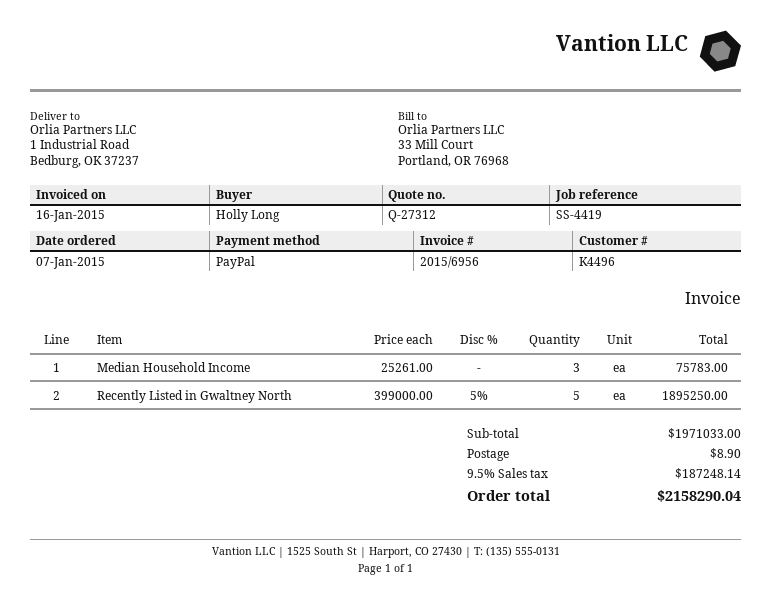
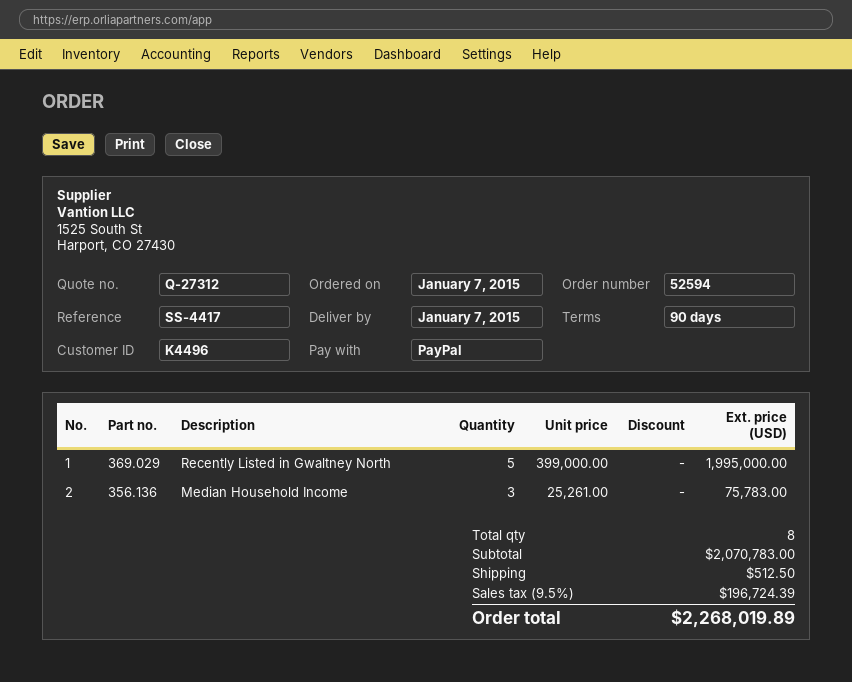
reference: SS-4419 -> SS-4417
Recently Listed in Gwaltney North: 5 x 399000.00 - 5% = 1895250.00 -> 5 x 399000.00 = 1995000.00
subtotal: 1971033.00 -> 2070783.00
shipping: 8.90 -> 512.50
tax: 9.5% = 187248.14 -> 9.5% = 196724.39
total: 2158290.04 -> 2268019.89

